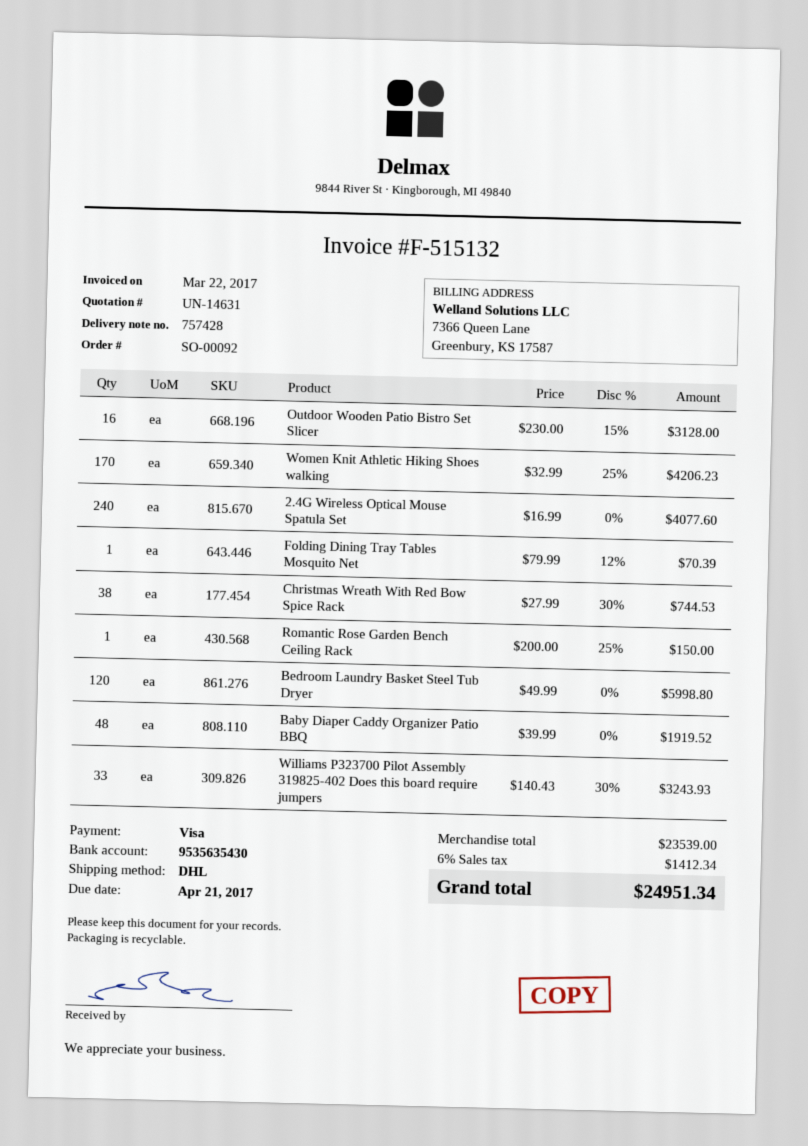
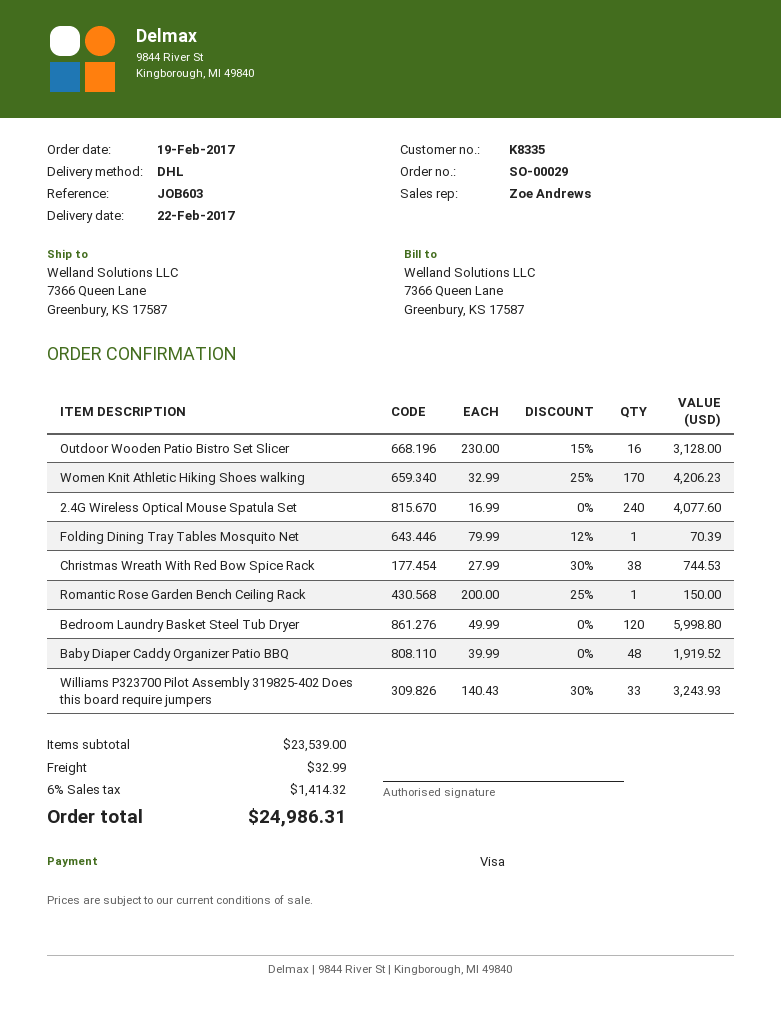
order number: SO-00092 -> SO-00029
shipping: none -> 32.99
tax: 6% = 1412.34 -> 6% = 1414.32
total: 24951.34 -> 24986.31

